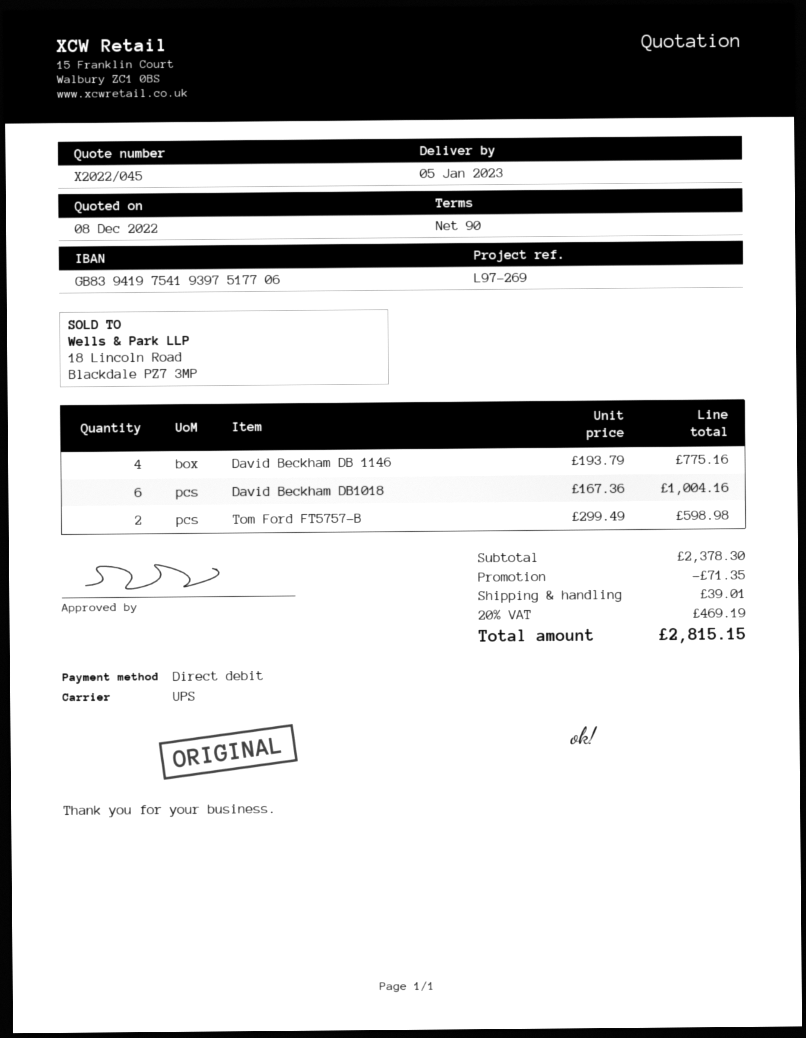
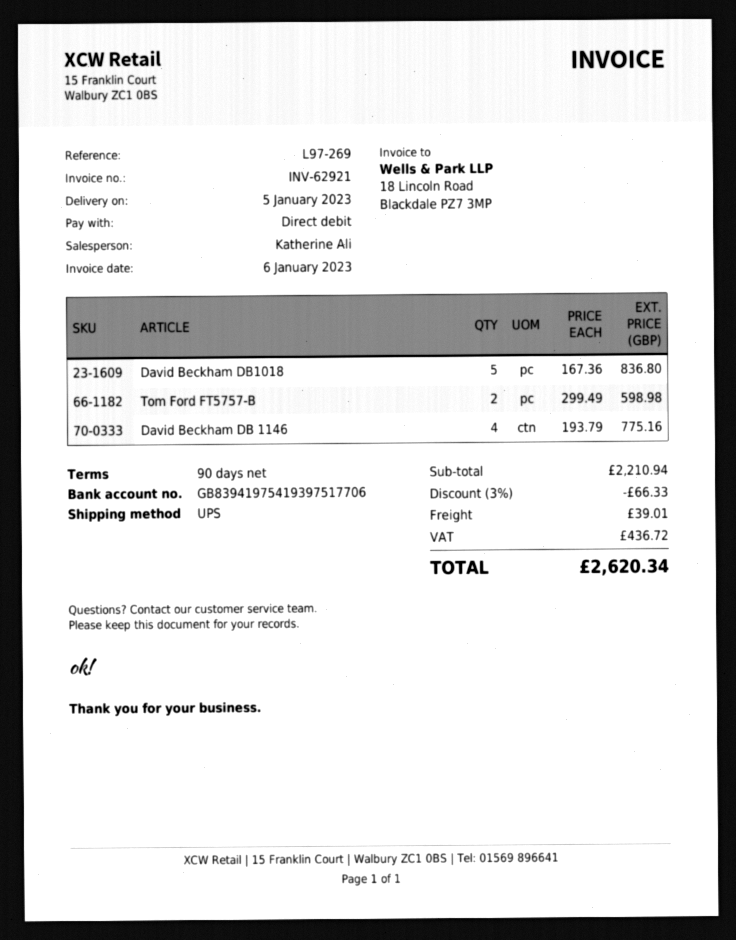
David Beckham DB1018: 6 x 167.36 = 1004.16 -> 5 x 167.36 = 836.80
subtotal: 2378.30 -> 2210.94
discount: 71.35 -> 66.33
tax: 469.19 -> 436.72
total: 2815.15 -> 2620.34

